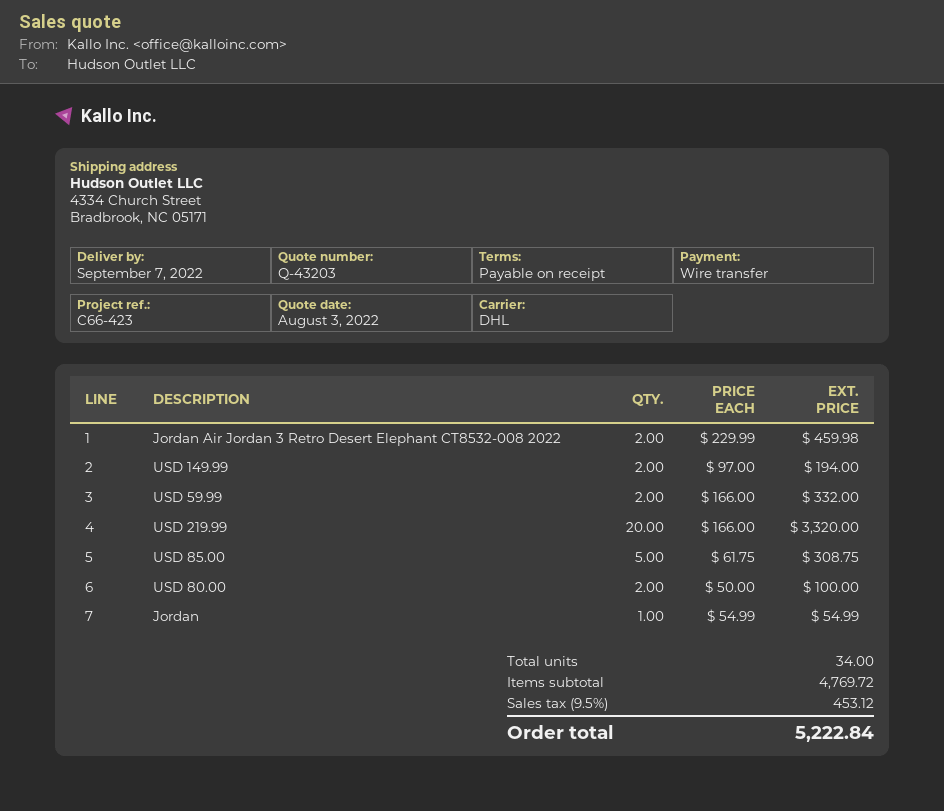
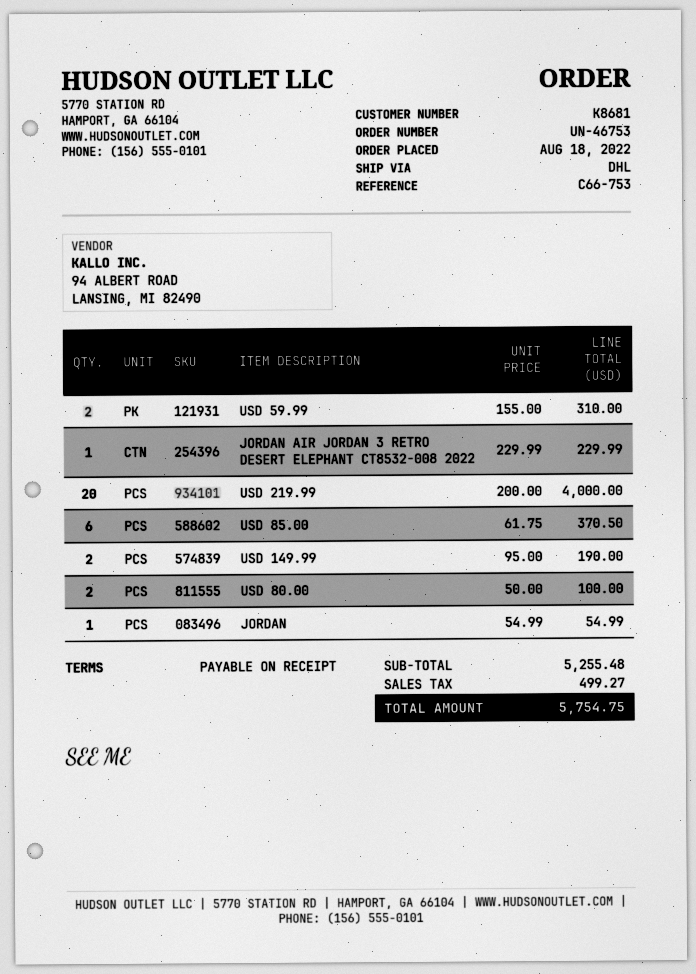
reference: C66-423 -> C66-753
Jordan Air Jordan 3 Retro Desert Elephant CT8532-008 2022: 2 x 229.99 = 459.98 -> 1 x 229.99 = 229.99
USD 149.99: 2 x 97.00 = 194.00 -> 2 x 95.00 = 190.00
USD 59.99: 2 x 166.00 = 332.00 -> 2 x 155.00 = 310.00
USD 219.99: 20 x 166.00 = 3320.00 -> 20 x 200.00 = 4000.00
USD 85.00: 5 x 61.75 = 308.75 -> 6 x 61.75 = 370.50
subtotal: 4769.72 -> 5255.48
tax: 453.12 -> 499.27
total: 5222.84 -> 5754.75

